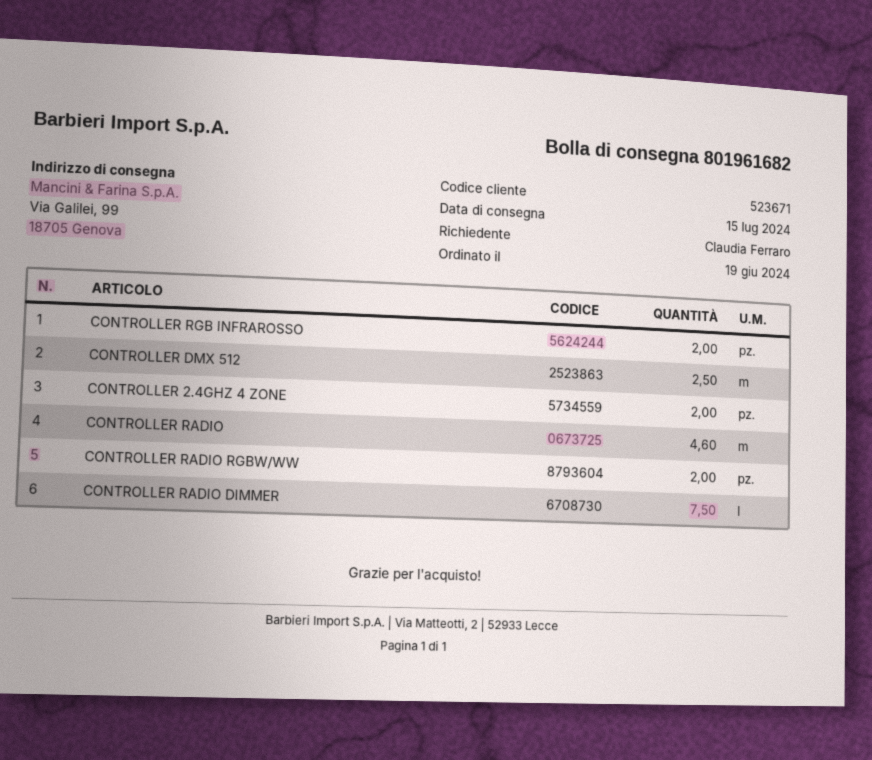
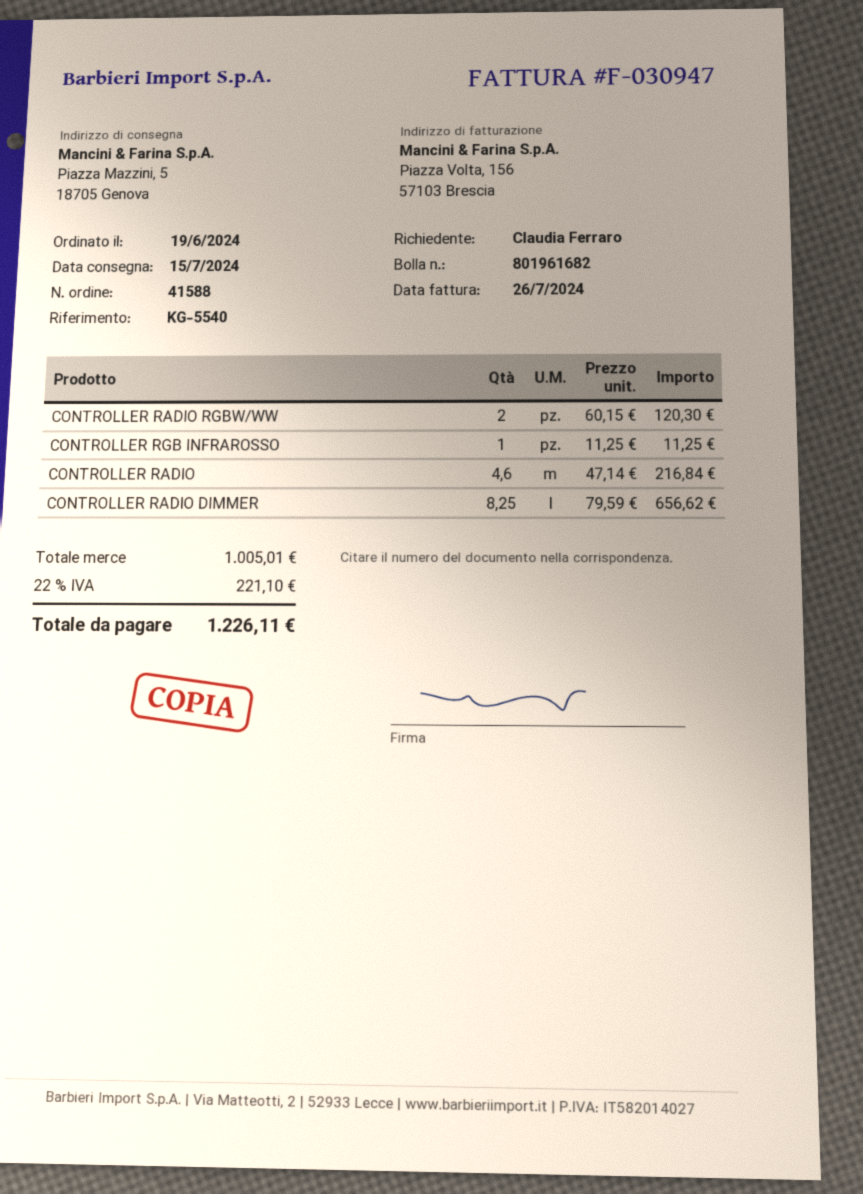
ship to: Via Galilei, 99, 18705 Genova -> Piazza Mazzini, 5, 18705 Genova
CONTROLLER RGB INFRAROSSO: 2 -> 1
CONTROLLER DMX 512: 2.5 -> none
CONTROLLER 2.4GHZ 4 ZONE: 2 -> none
CONTROLLER RADIO DIMMER: 7.5 -> 8.25

